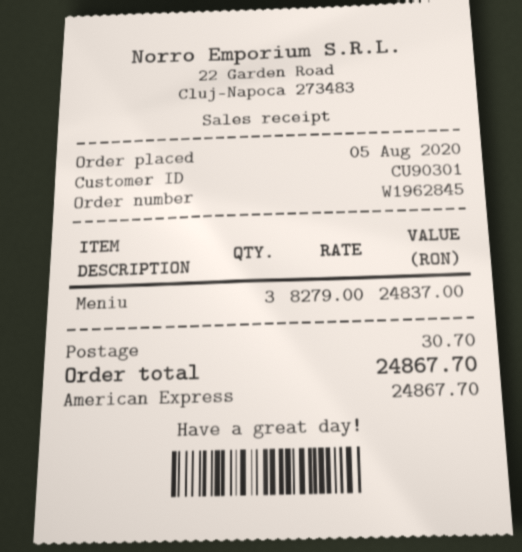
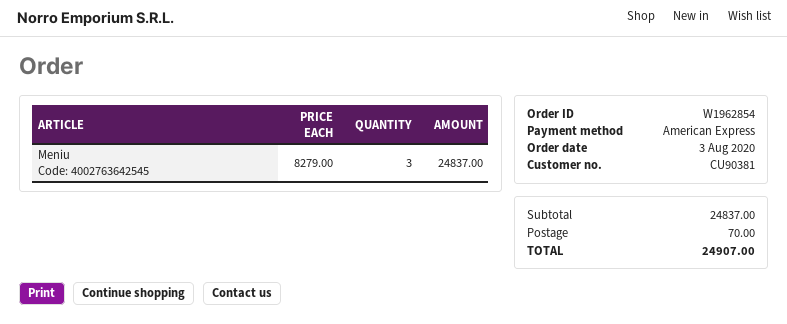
order number: W1962845 -> W1962854
order date: 2020-08-05 -> 2020-08-03
customer number: CU90301 -> CU90381
shipping: 30.70 -> 70.00
total: 24867.70 -> 24907.00

